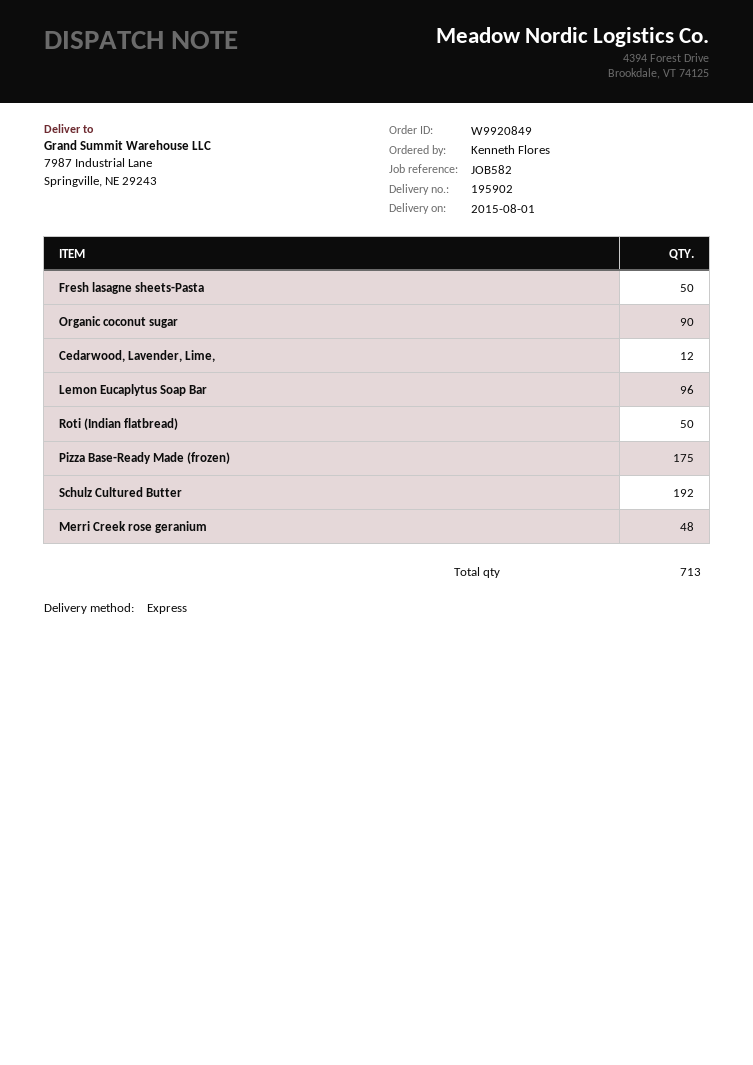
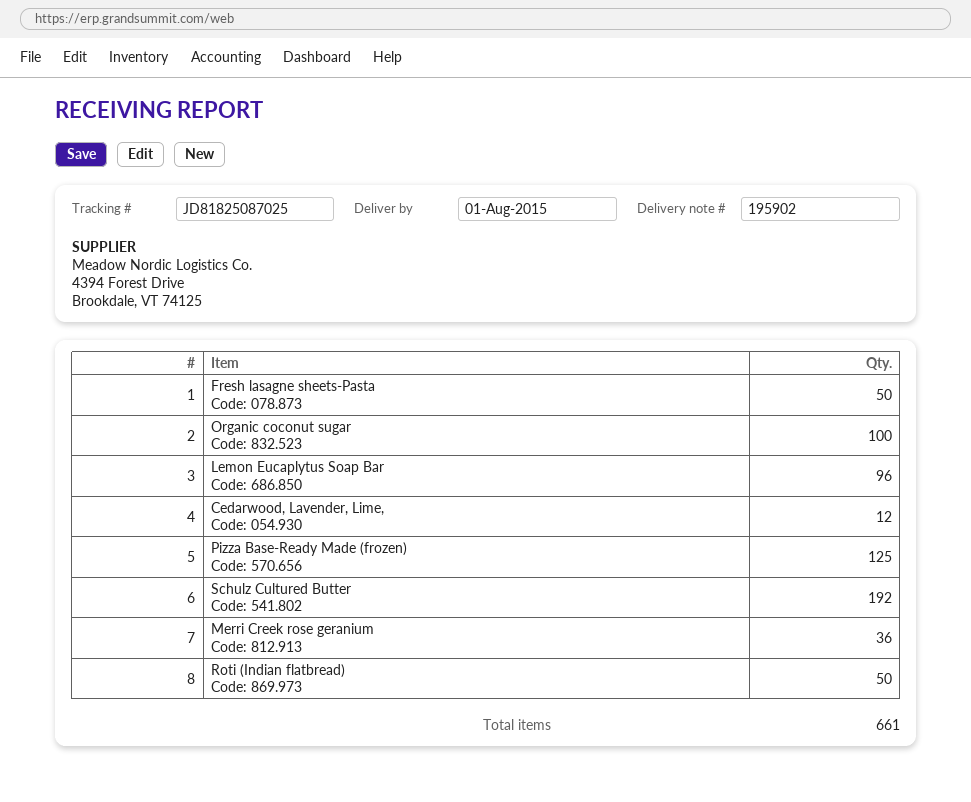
Organic coconut sugar: 90 -> 100
Pizza Base-Ready Made (frozen): 175 -> 125
Merri Creek rose geranium: 48 -> 36
total quantity: 713 -> 661

